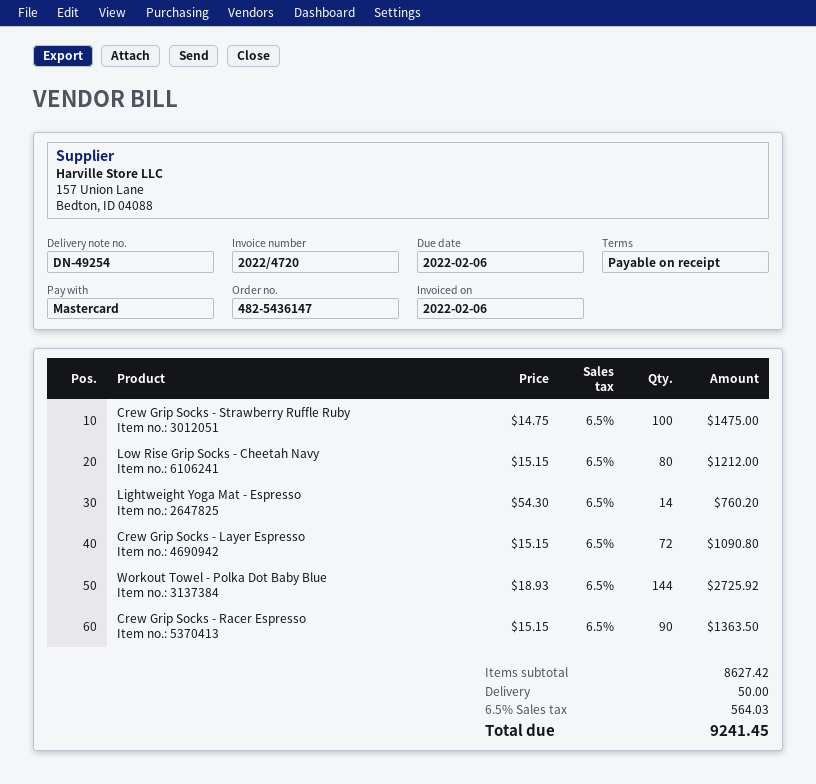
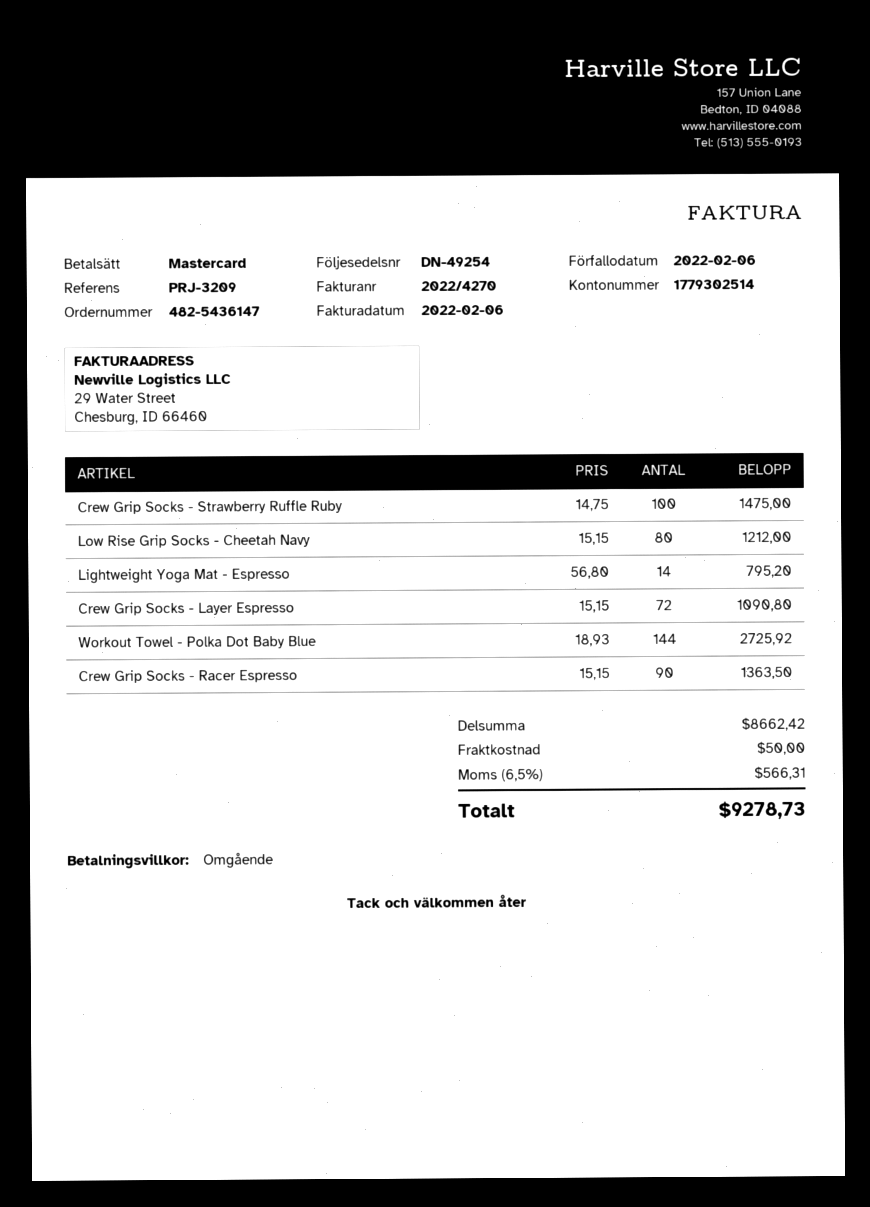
invoice number: 2022/4720 -> 2022/4270
Lightweight Yoga Mat - Espresso: 14 x 54.30 = 760.20 -> 14 x 56.80 = 795.20
subtotal: 8627.42 -> 8662.42
tax: 6.5% = 564.03 -> 6.5% = 566.31
total: 9241.45 -> 9278.73

